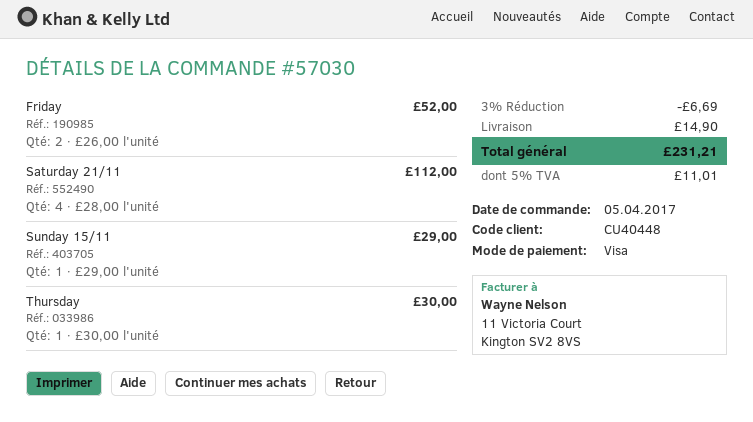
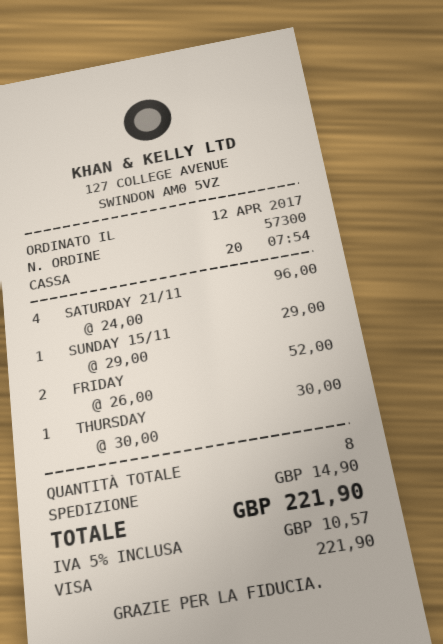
order number: 57030 -> 57300
order date: 2017-04-05 -> 2017-04-12
Saturday 21/11: 4 x 28.00 = 112.00 -> 4 x 24.00 = 96.00
discount: 3% = 6.69 -> none
tax: 5% = 11.01 -> 5% = 10.57
total: 231.21 -> 221.90

